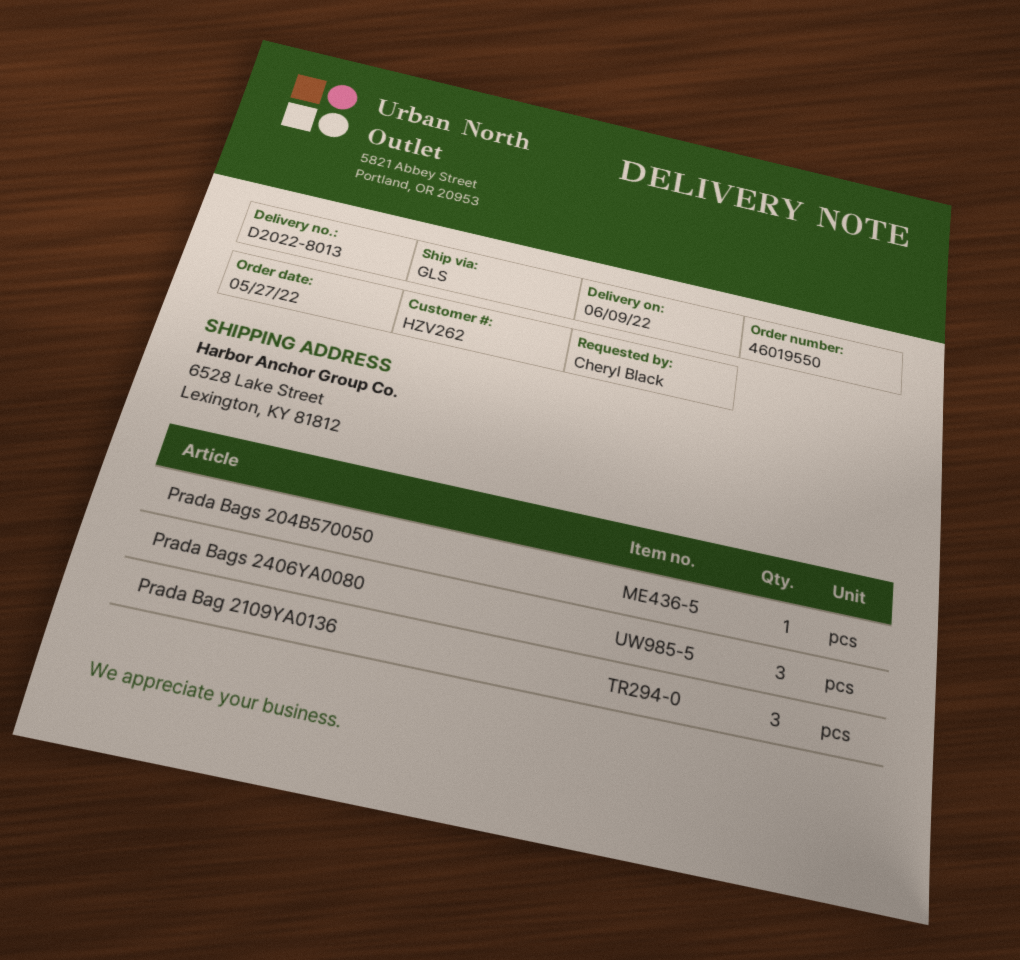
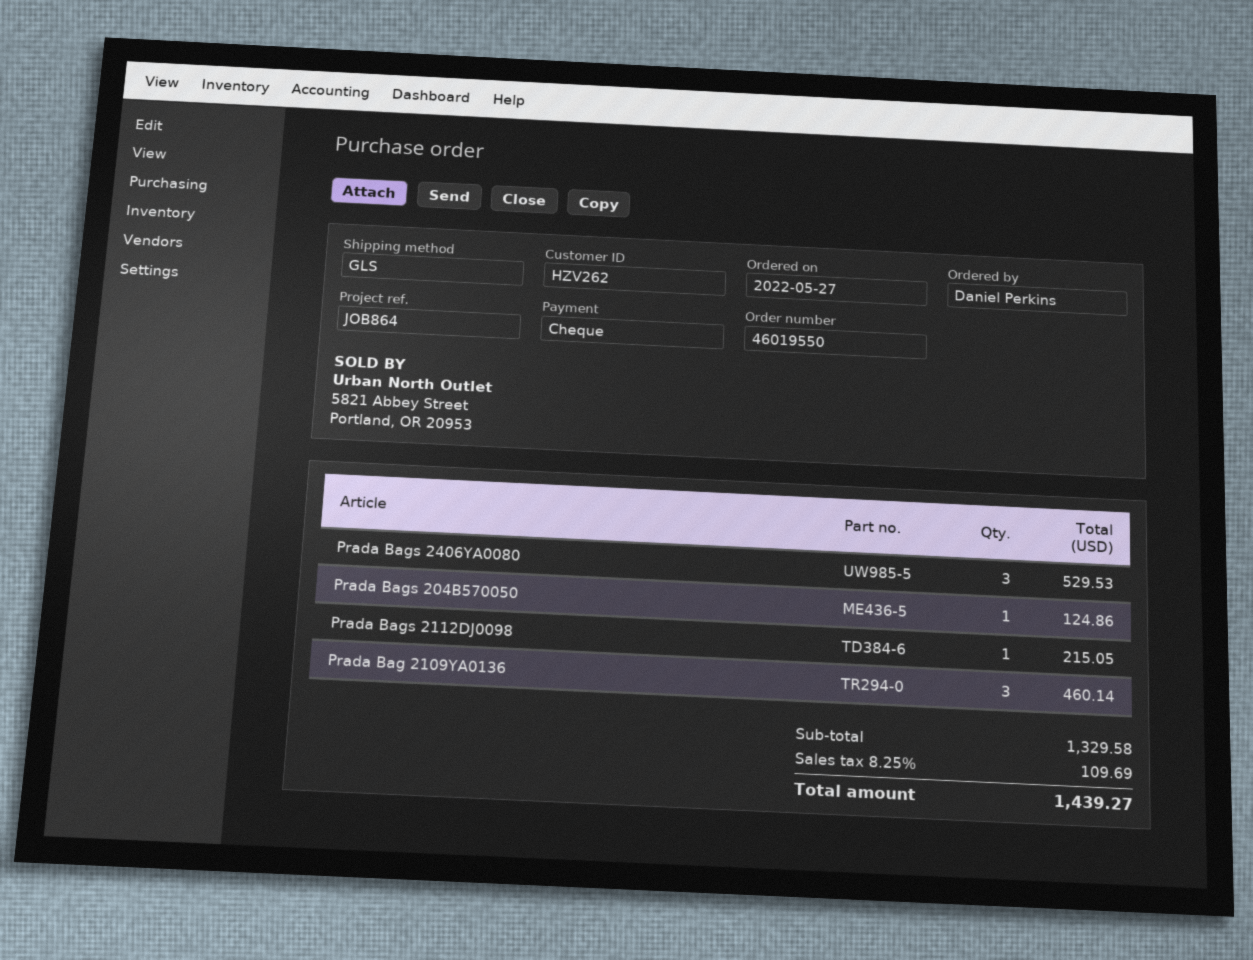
ordered by: Cheryl Black -> Daniel Perkins
Prada Bags 2112DJ0098: none -> 1

